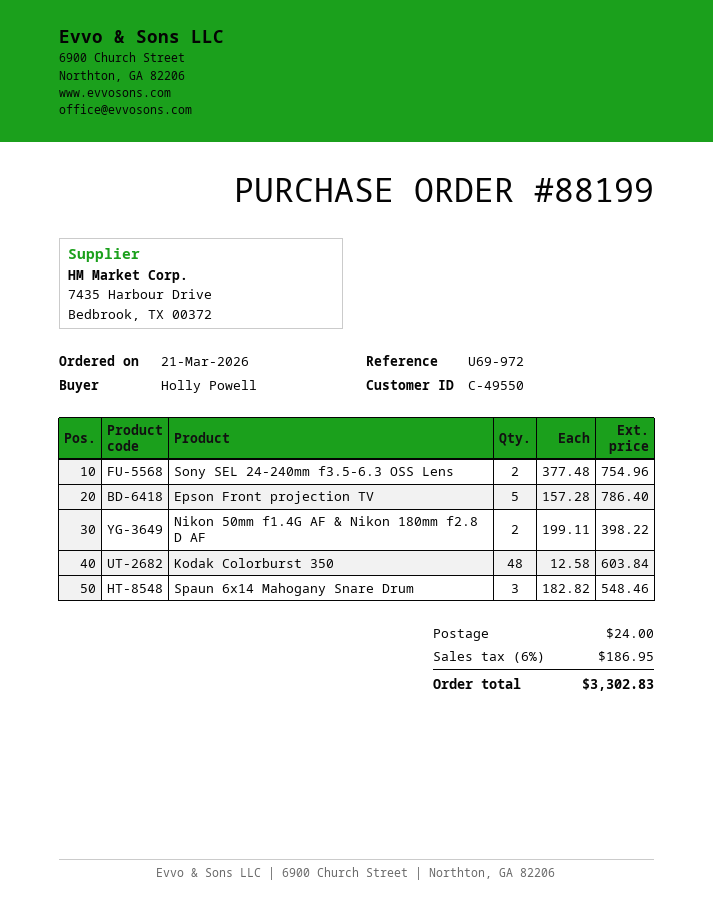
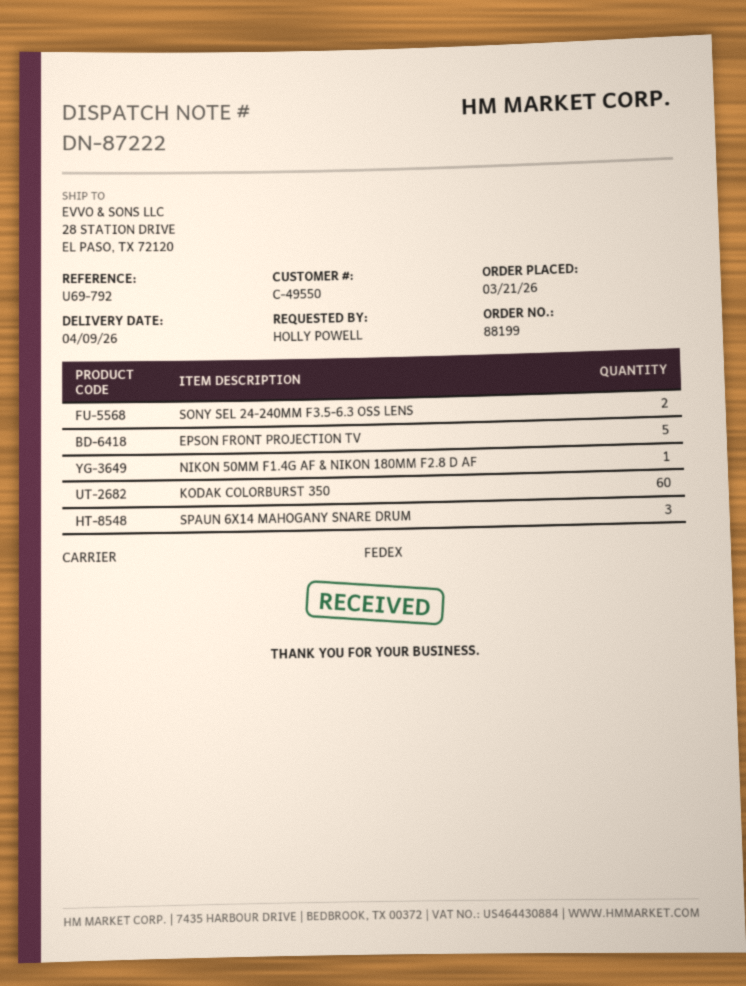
reference: U69-972 -> U69-792
Nikon 50mm f1.4G AF & Nikon 180mm f2.8 D AF: 2 -> 1
Kodak Colorburst 350: 48 -> 60

